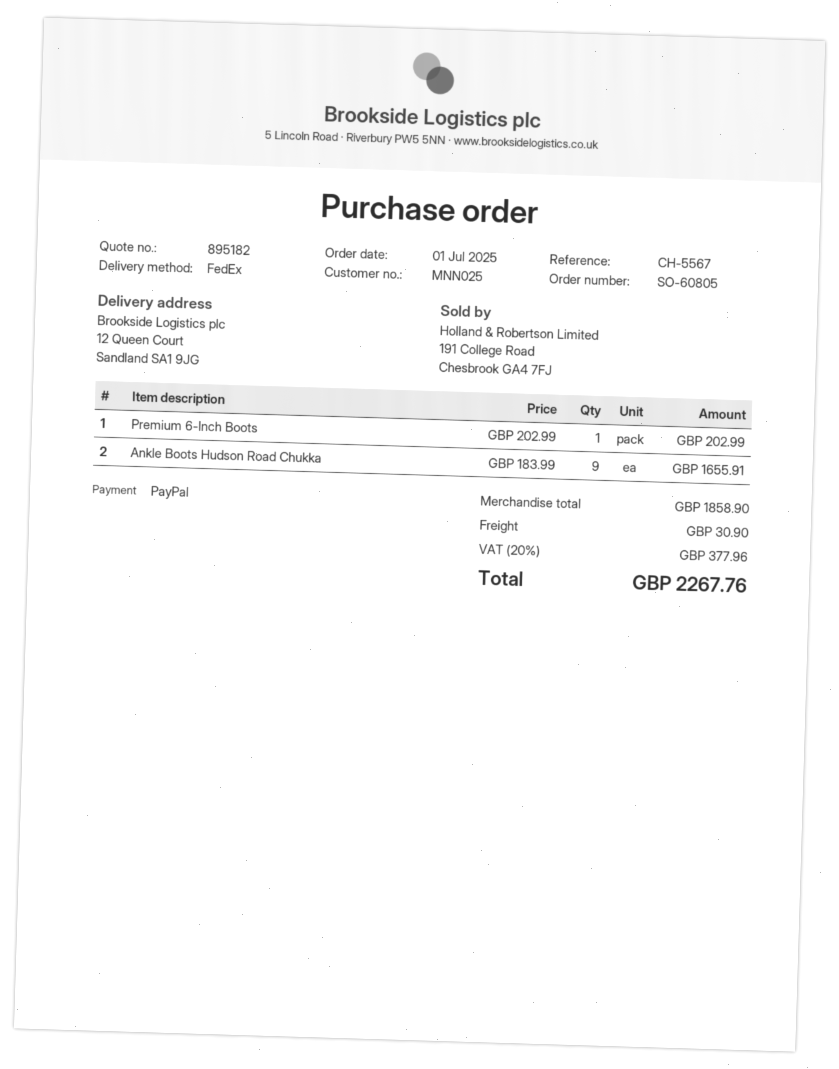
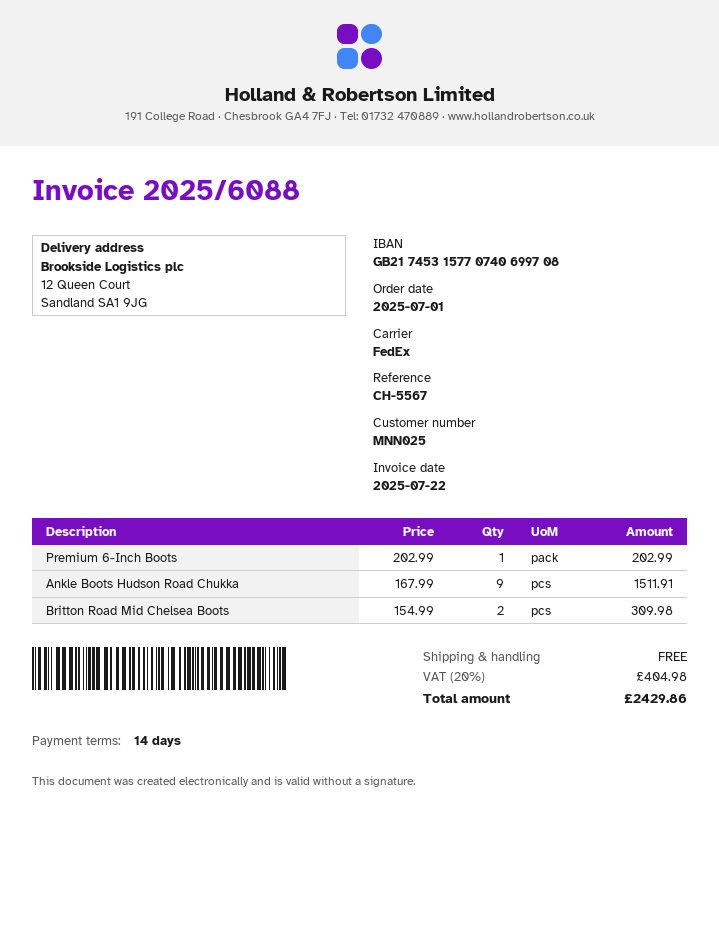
Ankle Boots Hudson Road Chukka: 9 x 183.99 = 1655.91 -> 9 x 167.99 = 1511.91
Britton Road Mid Chelsea Boots: none -> 2 x 154.99 = 309.98
shipping: 30.90 -> 0.00
tax: 20% = 377.96 -> 20% = 404.98
total: 2267.76 -> 2429.86

